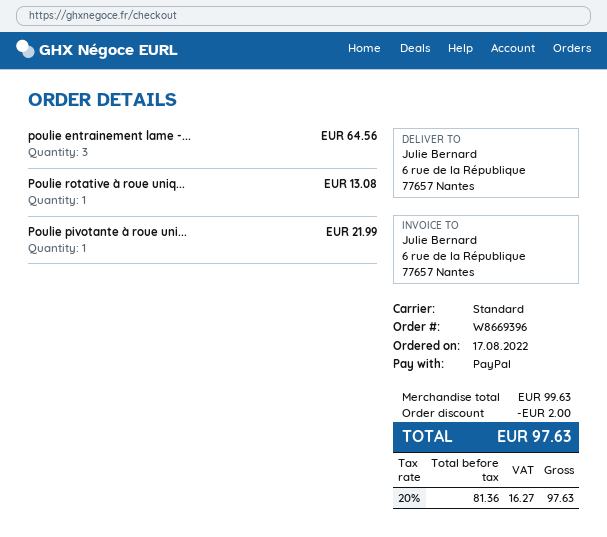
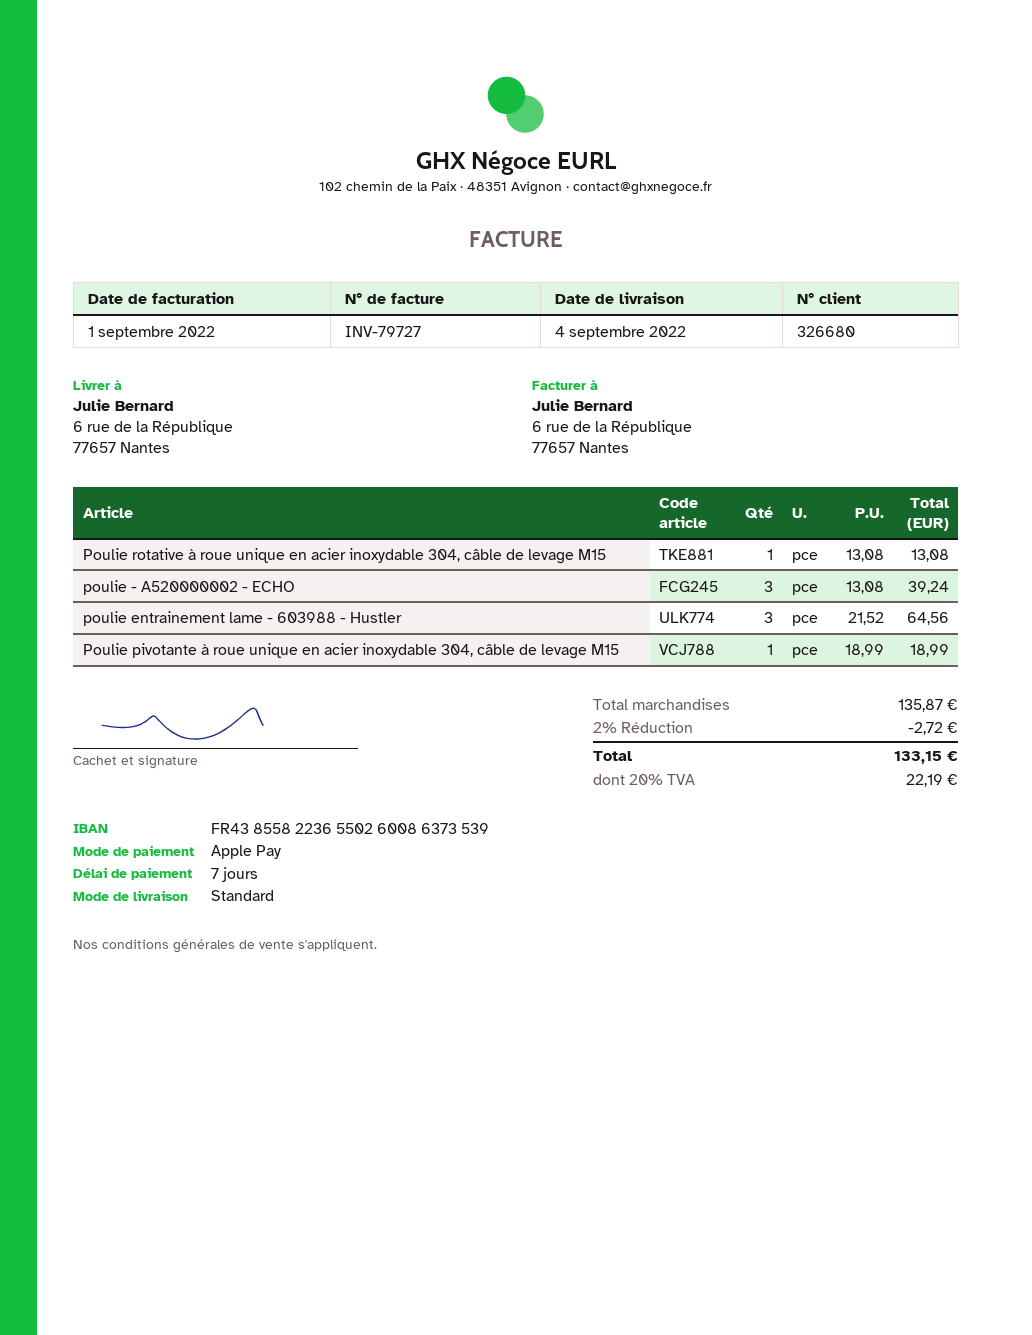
payment method: PayPal -> Apple Pay
Poulie pivotante à roue uni...: 1 for 21.99 -> 1 for 18.99
poulie - A520000002 - ECHO: none -> 3 for 39.24
subtotal: 99.63 -> 135.87
discount: 2.00 -> 2.72
tax: 20% = 16.27 -> 20% = 22.19
total: 97.63 -> 133.15

